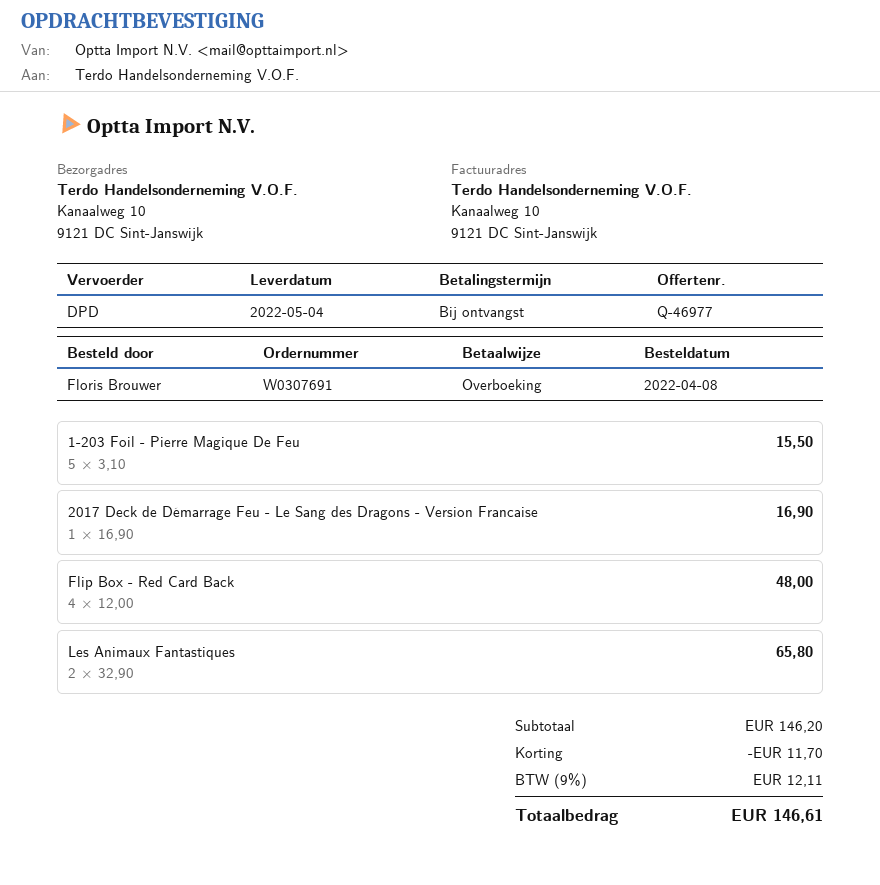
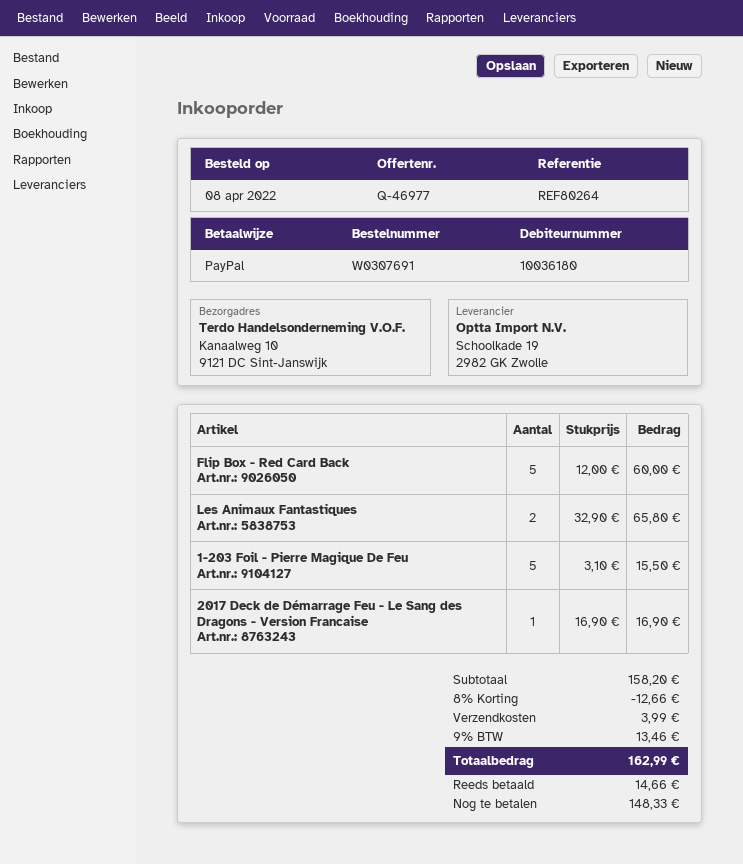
payment method: bank transfer -> PayPal
Flip Box - Red Card Back: 4 x 12.00 = 48.00 -> 5 x 12.00 = 60.00
subtotal: 146.20 -> 158.20
discount: 11.70 -> 12.66
shipping: none -> 3.99
tax: 9% = 12.11 -> 9% = 13.46
total: 146.61 -> 162.99

